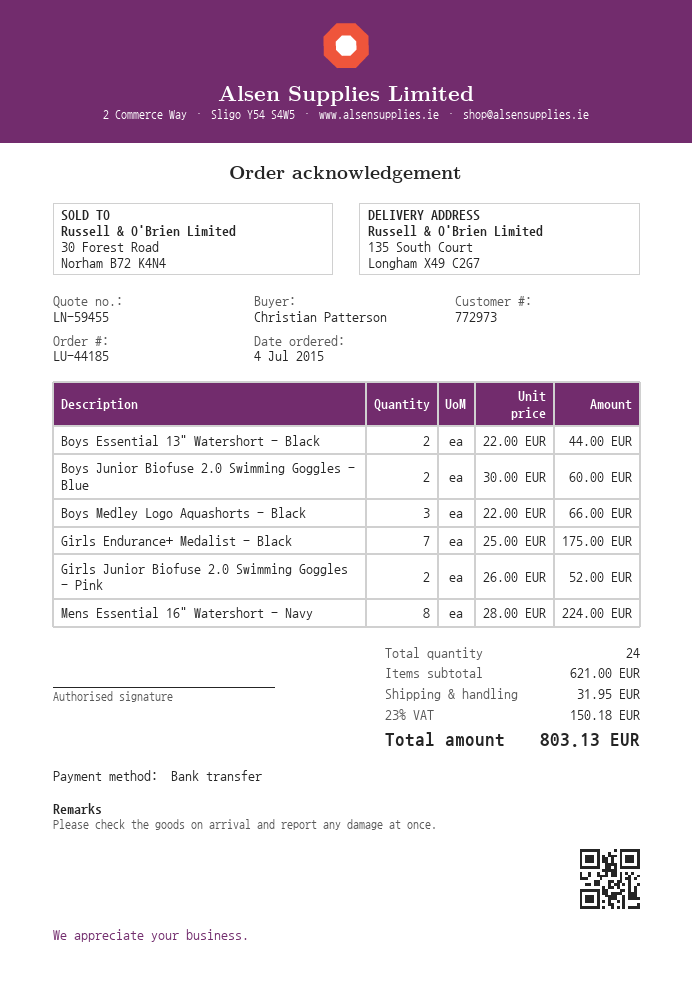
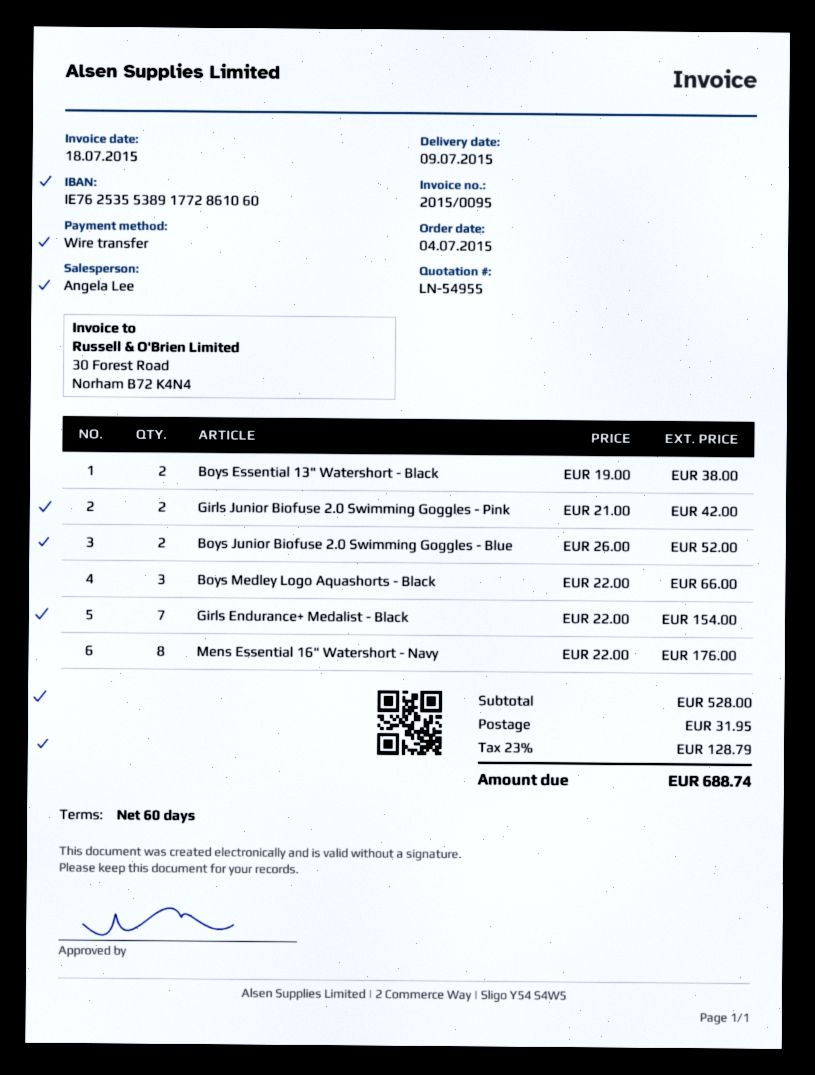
quote number: LN-59455 -> LN-54955
Boys Essential 13" Watershort - Black: 2 x 22.00 = 44.00 -> 2 x 19.00 = 38.00
Boys Junior Biofuse 2.0 Swimming Goggles - Blue: 2 x 30.00 = 60.00 -> 2 x 26.00 = 52.00
Girls Endurance+ Medalist - Black: 7 x 25.00 = 175.00 -> 7 x 22.00 = 154.00
Girls Junior Biofuse 2.0 Swimming Goggles - Pink: 2 x 26.00 = 52.00 -> 2 x 21.00 = 42.00
Mens Essential 16" Watershort - Navy: 8 x 28.00 = 224.00 -> 8 x 22.00 = 176.00
subtotal: 621.00 -> 528.00
tax: 23% = 150.18 -> 23% = 128.79
total: 803.13 -> 688.74

